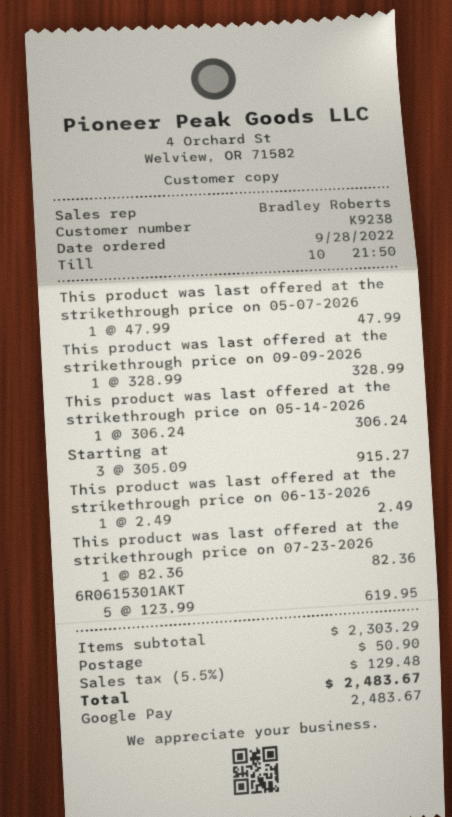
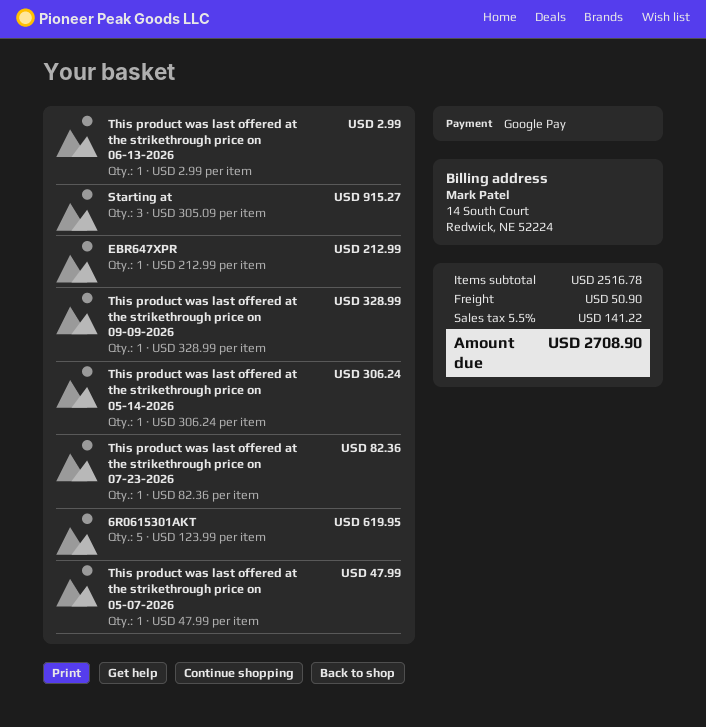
This product was last offered at the strikethrough price on 06-13-2026: 1 x 2.49 = 2.49 -> 1 x 2.99 = 2.99
EBR647XPR: none -> 1 x 212.99 = 212.99
subtotal: 2303.29 -> 2516.78
tax: 5.5% = 129.48 -> 5.5% = 141.22
total: 2483.67 -> 2708.90

